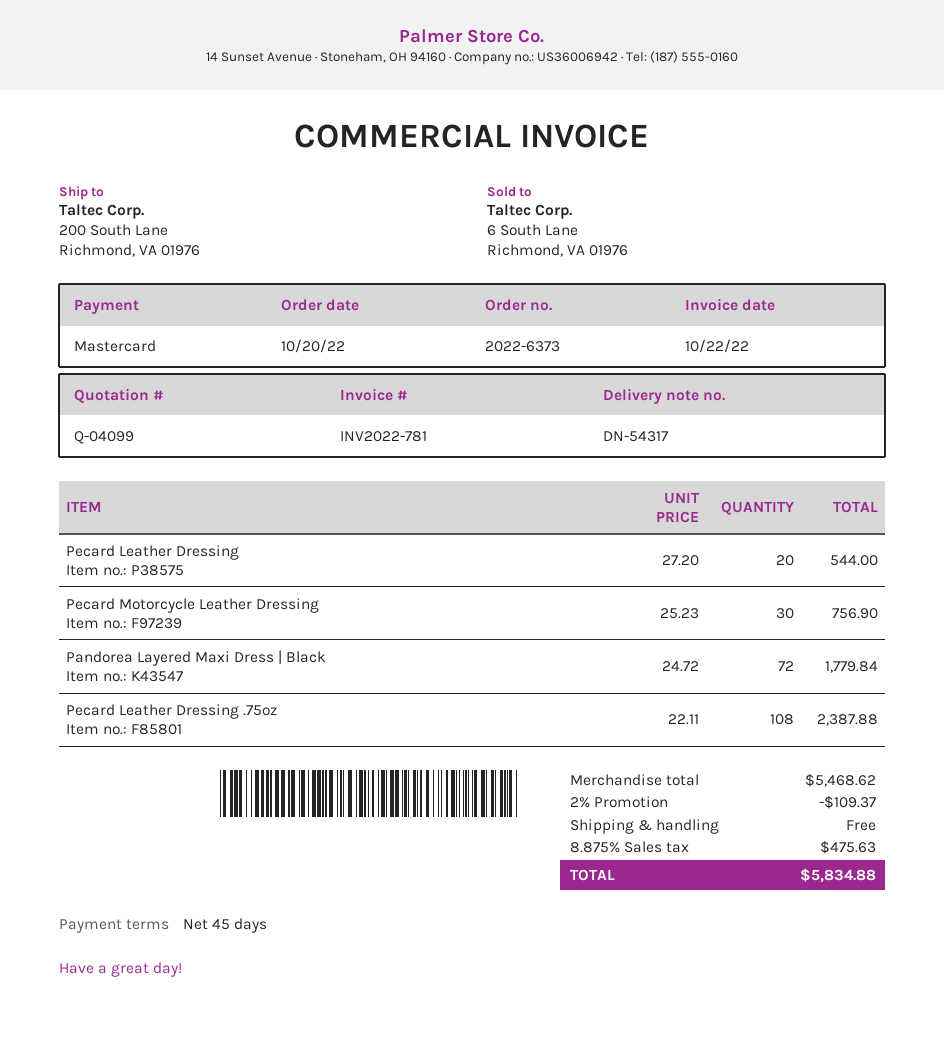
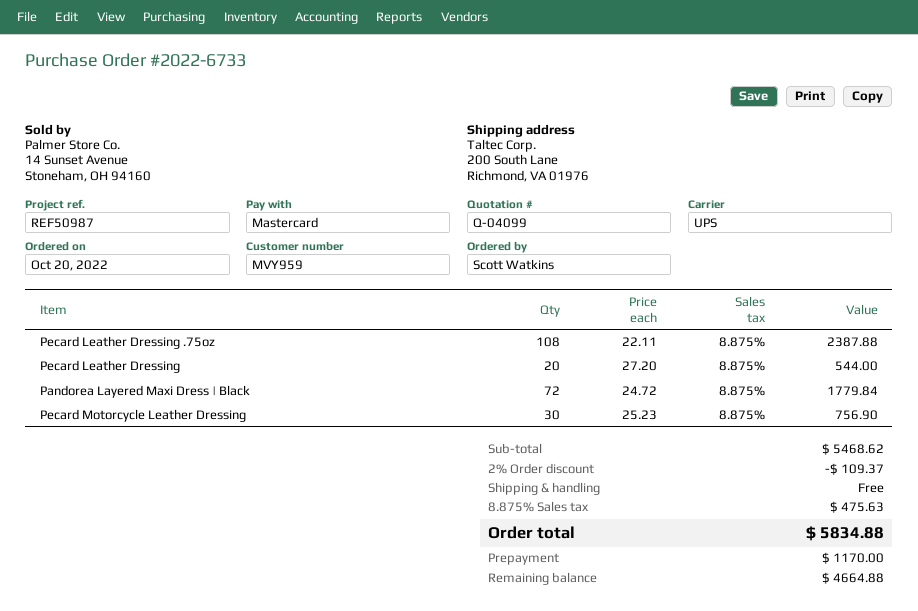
order number: 2022-6373 -> 2022-6733

